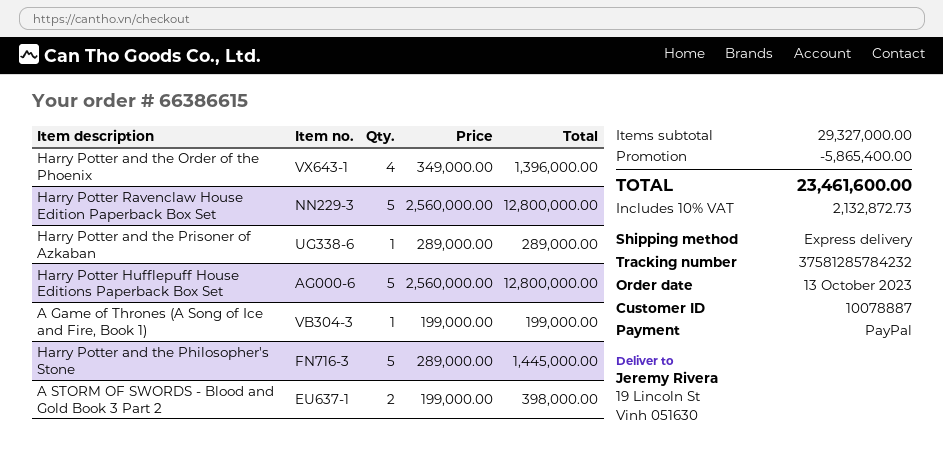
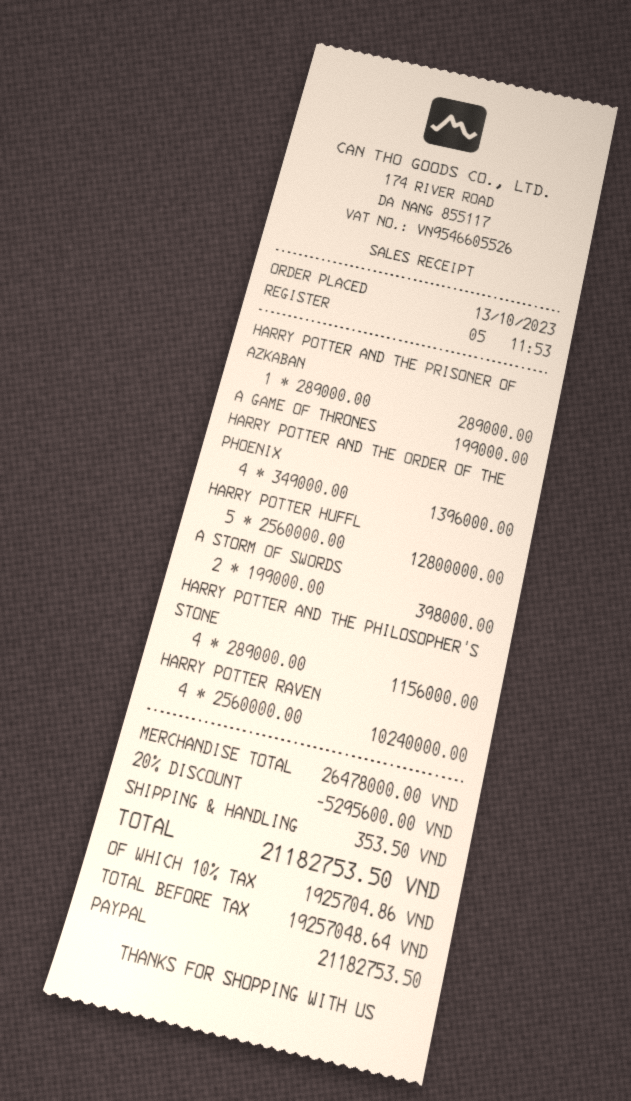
Harry Potter Ravenclaw House Edition Paperback Box Set: 5 x 2560000.00 = 12800000.00 -> 4 x 2560000.00 = 10240000.00
Harry Potter and the Philosopher's Stone: 5 x 289000.00 = 1445000.00 -> 4 x 289000.00 = 1156000.00
subtotal: 29327000.00 -> 26478000.00
discount: 5865400.00 -> 5295600.00
shipping: none -> 353.50
tax: 10% = 2132872.73 -> 10% = 1925704.86
total: 23461600.00 -> 21182753.50

